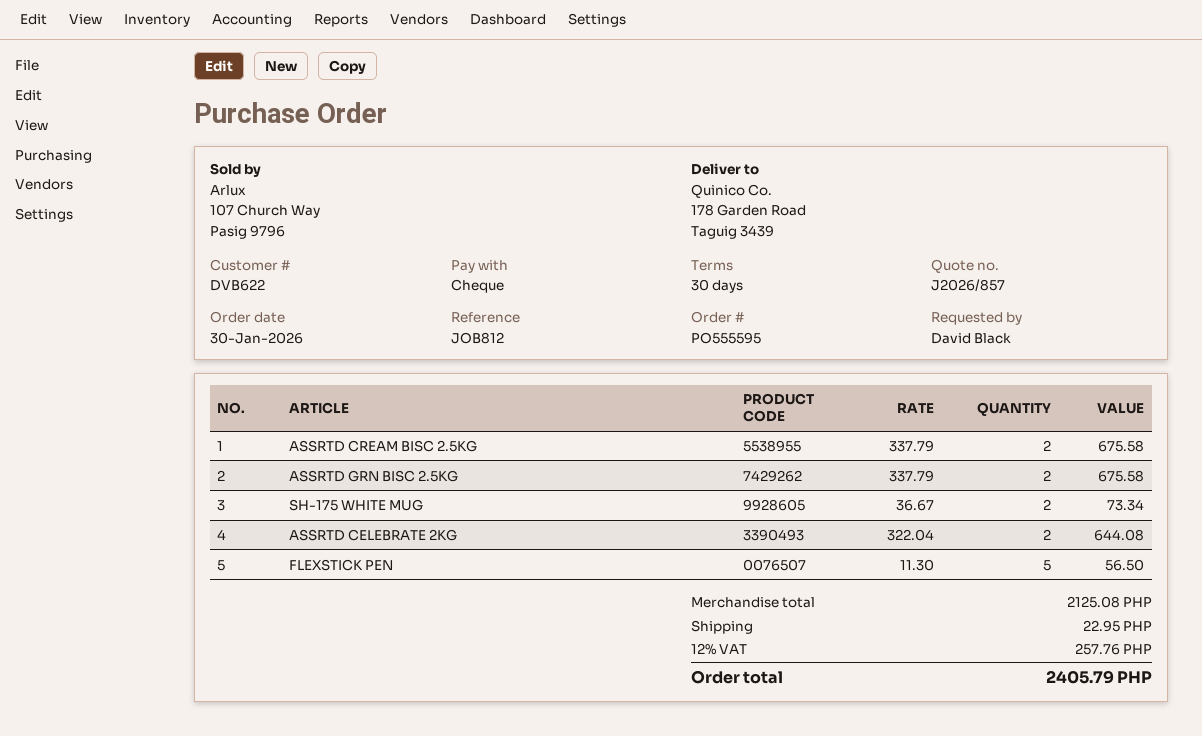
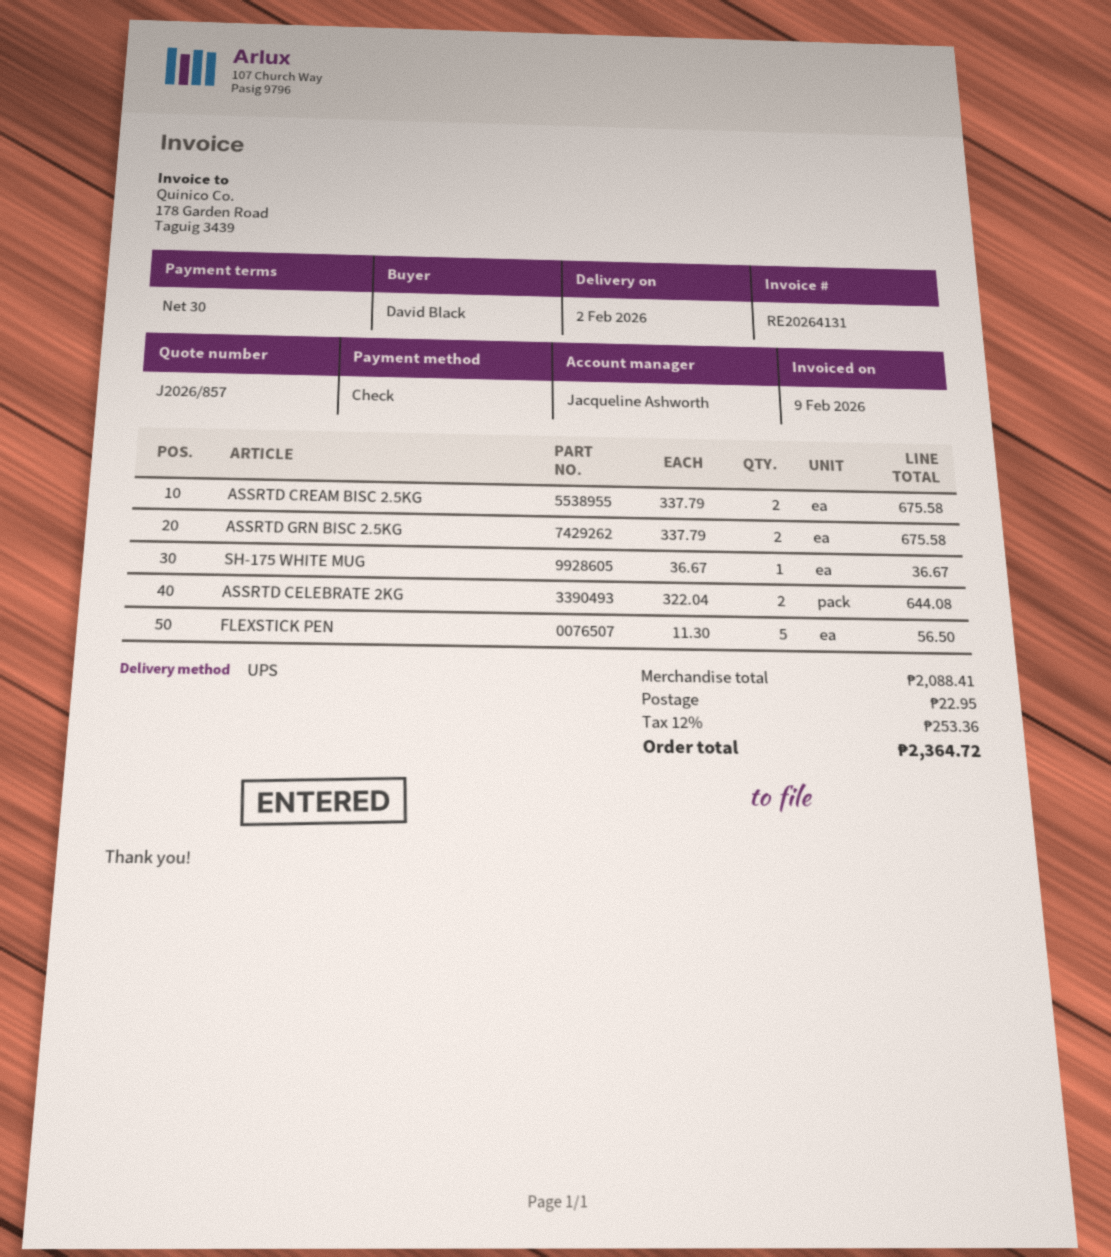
SH-175 WHITE MUG: 2 x 36.67 = 73.34 -> 1 x 36.67 = 36.67
subtotal: 2125.08 -> 2088.41
tax: 12% = 257.76 -> 12% = 253.36
total: 2405.79 -> 2364.72

